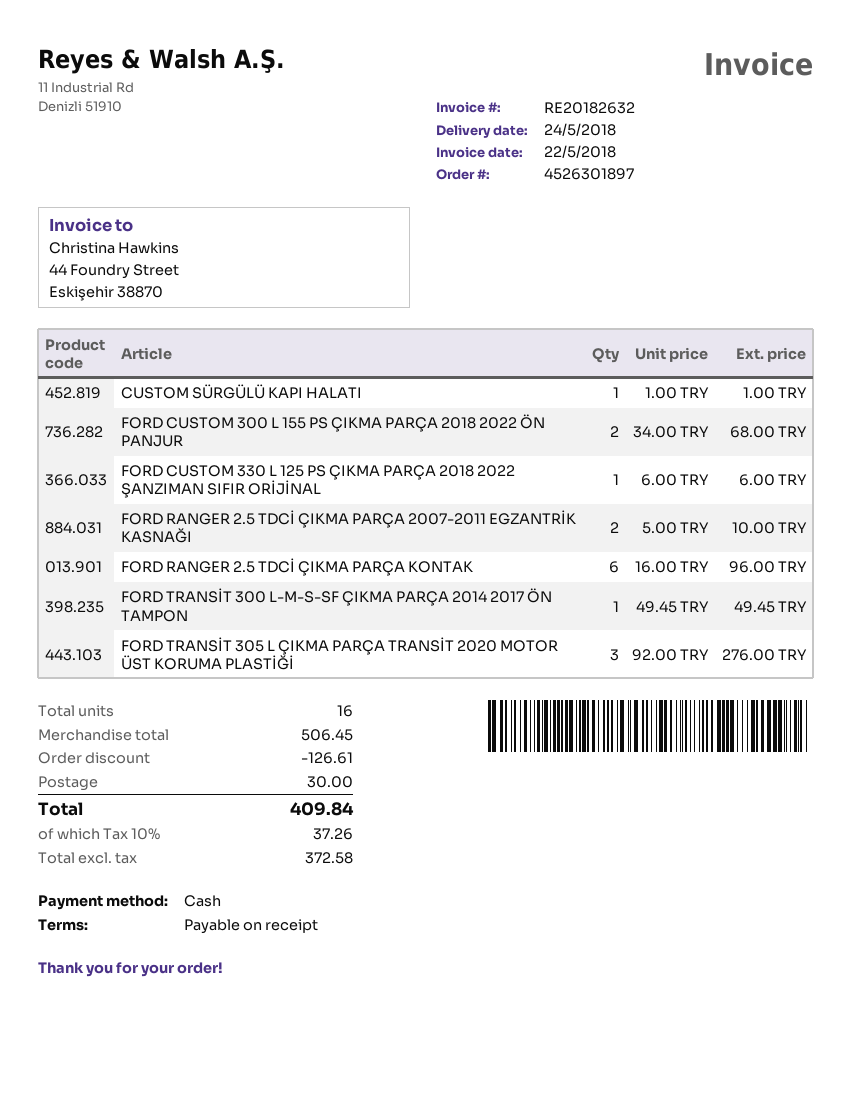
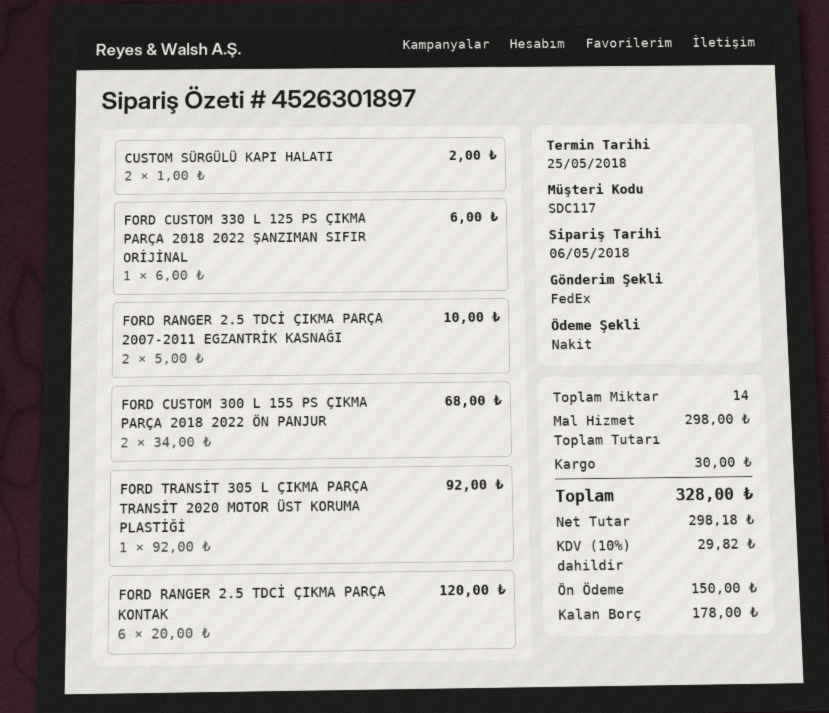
delivery date: 2018-05-24 -> 2018-05-25
CUSTOM SÜRGÜLÜ KAPI HALATI: 1 x 1.00 = 1.00 -> 2 x 1.00 = 2.00
FORD RANGER 2.5 TDCİ ÇIKMA PARÇA KONTAK: 6 x 16.00 = 96.00 -> 6 x 20.00 = 120.00
FORD TRANSİT 300 L-M-S-SF ÇIKMA PARÇA 2014 2017 ÖN TAMPON: 1 x 49.45 = 49.45 -> none
FORD TRANSİT 305 L ÇIKMA PARÇA TRANSİT 2020 MOTOR ÜST KORUMA PLASTİĞİ: 3 x 92.00 = 276.00 -> 1 x 92.00 = 92.00
total quantity: 16 -> 14
subtotal: 506.45 -> 298.00
discount: 126.61 -> none
net: 372.58 -> 298.18
tax: 10% = 37.26 -> 10% = 29.82
total: 409.84 -> 328.00

